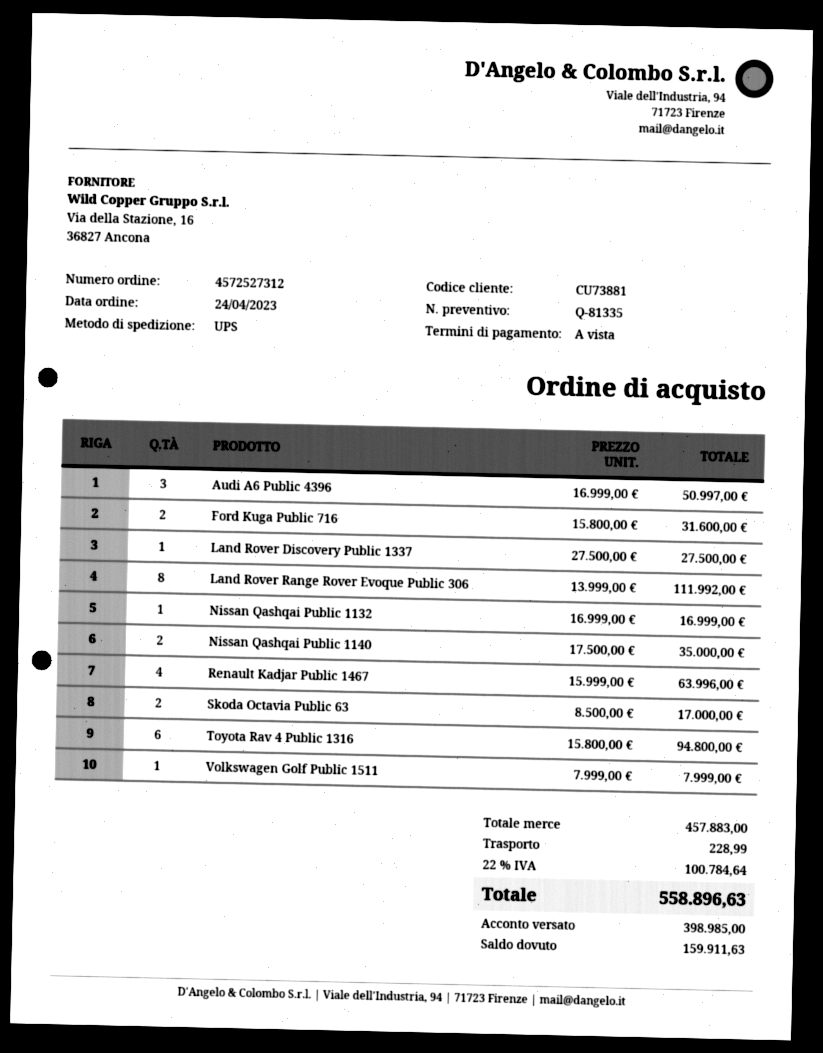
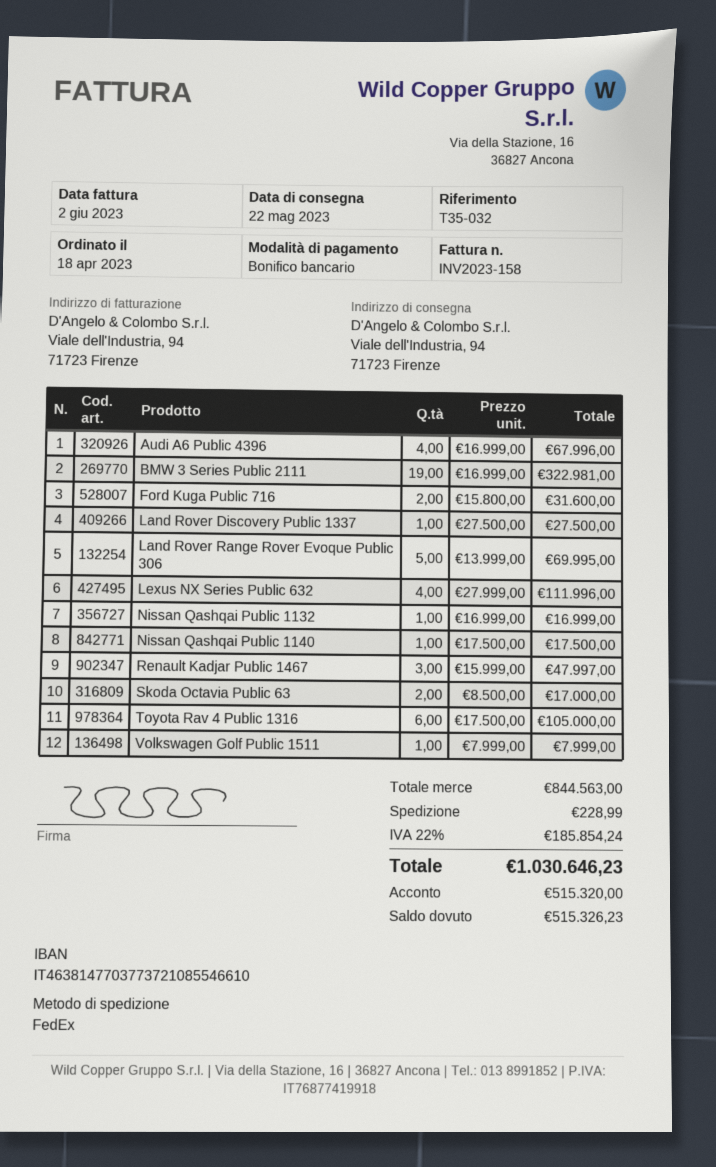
order date: 2023-04-24 -> 2023-04-18
shipping method: UPS -> FedEx
Audi A6 Public 4396: 3 x 16999.00 = 50997.00 -> 4 x 16999.00 = 67996.00
Land Rover Range Rover Evoque Public 306: 8 x 13999.00 = 111992.00 -> 5 x 13999.00 = 69995.00
Nissan Qashqai Public 1140: 2 x 17500.00 = 35000.00 -> 1 x 17500.00 = 17500.00
Renault Kadjar Public 1467: 4 x 15999.00 = 63996.00 -> 3 x 15999.00 = 47997.00
Toyota Rav 4 Public 1316: 6 x 15800.00 = 94800.00 -> 6 x 17500.00 = 105000.00
BMW 3 Series Public 2111: none -> 19 x 16999.00 = 322981.00
Lexus NX Series Public 632: none -> 4 x 27999.00 = 111996.00
subtotal: 457883.00 -> 844563.00
tax: 22% = 100784.64 -> 22% = 185854.24
total: 558896.63 -> 1030646.23
deposit: 398985.00 -> 515320.00
balance: 159911.63 -> 515326.23

